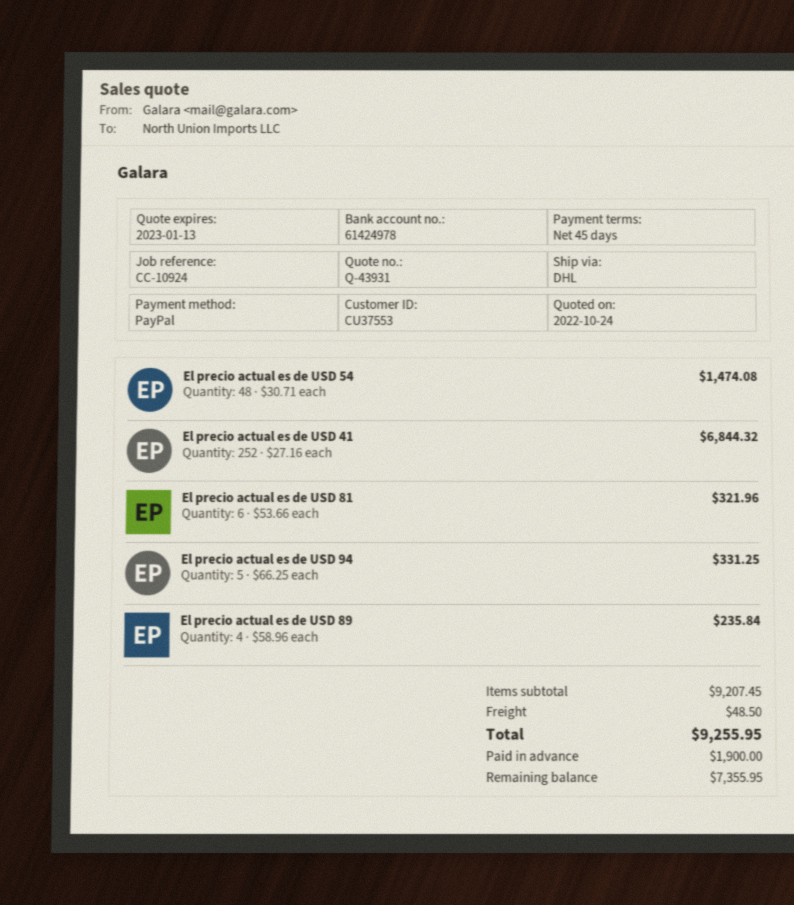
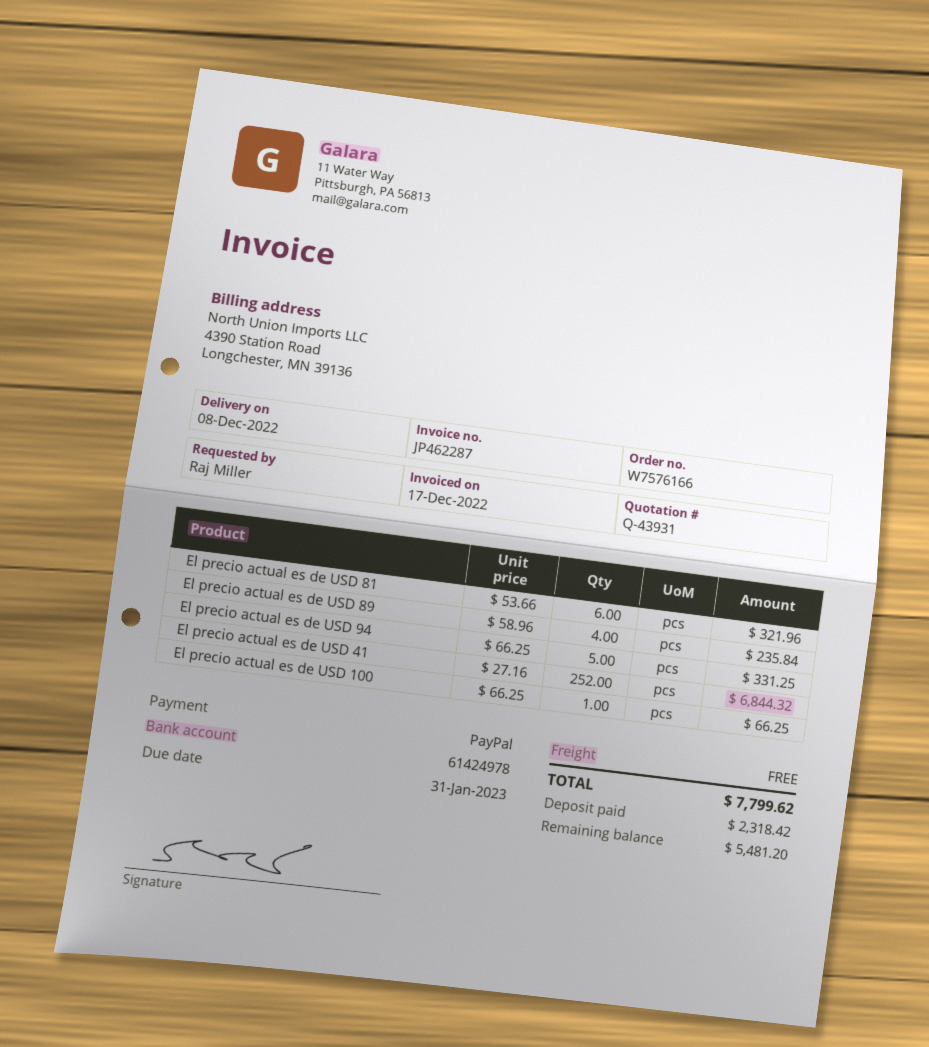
El precio actual es de USD 54: 48 x 30.71 = 1474.08 -> none
El precio actual es de USD 100: none -> 1 x 66.25 = 66.25
shipping: 48.50 -> 0.00
total: 9255.95 -> 7799.62
deposit: 1900.00 -> 2318.42
balance: 7355.95 -> 5481.20

